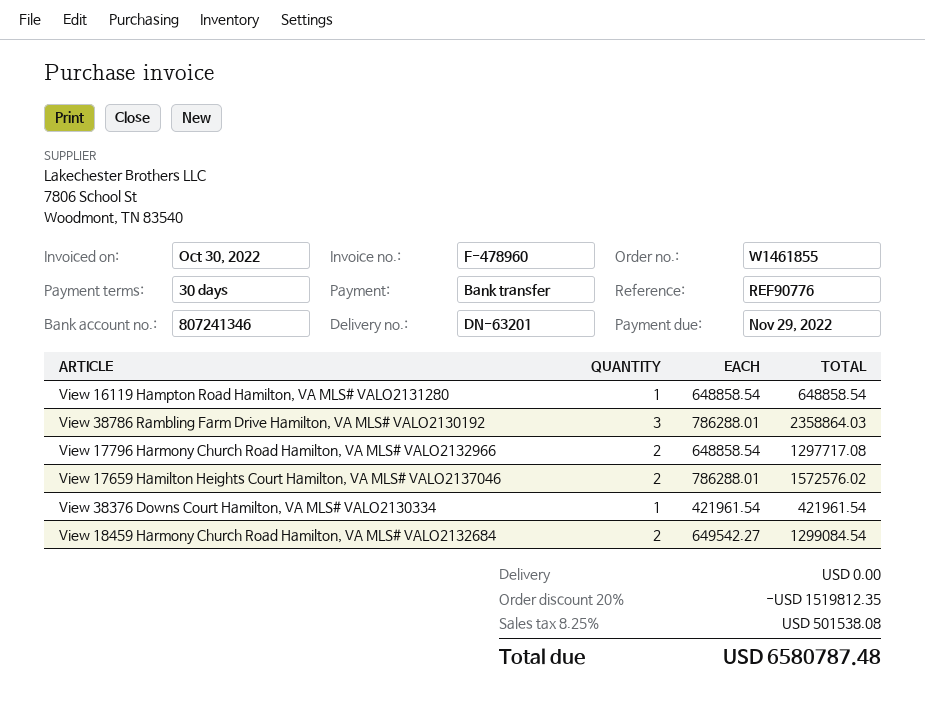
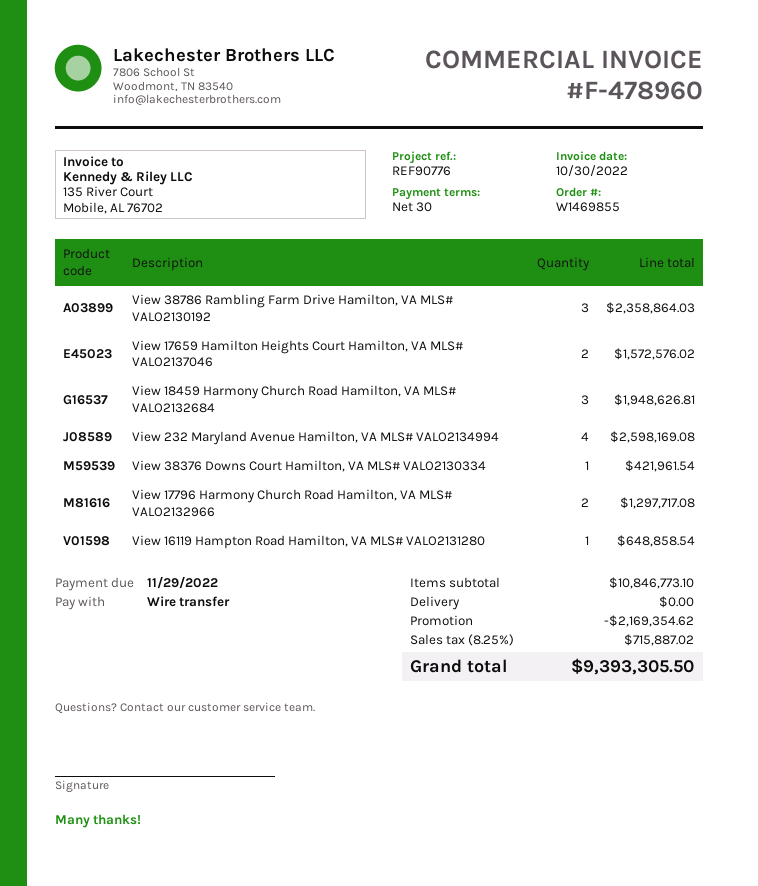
order number: W1461855 -> W1469855
View 18459 Harmony Church Road Hamilton, VA MLS# VALO2132684: 2 for 1299084.54 -> 3 for 1948626.81
View 232 Maryland Avenue Hamilton, VA MLS# VALO2134994: none -> 4 for 2598169.08
discount: 1519812.35 -> 2169354.62
tax: 8.25% = 501538.08 -> 8.25% = 715887.02
total: 6580787.48 -> 9393305.50

